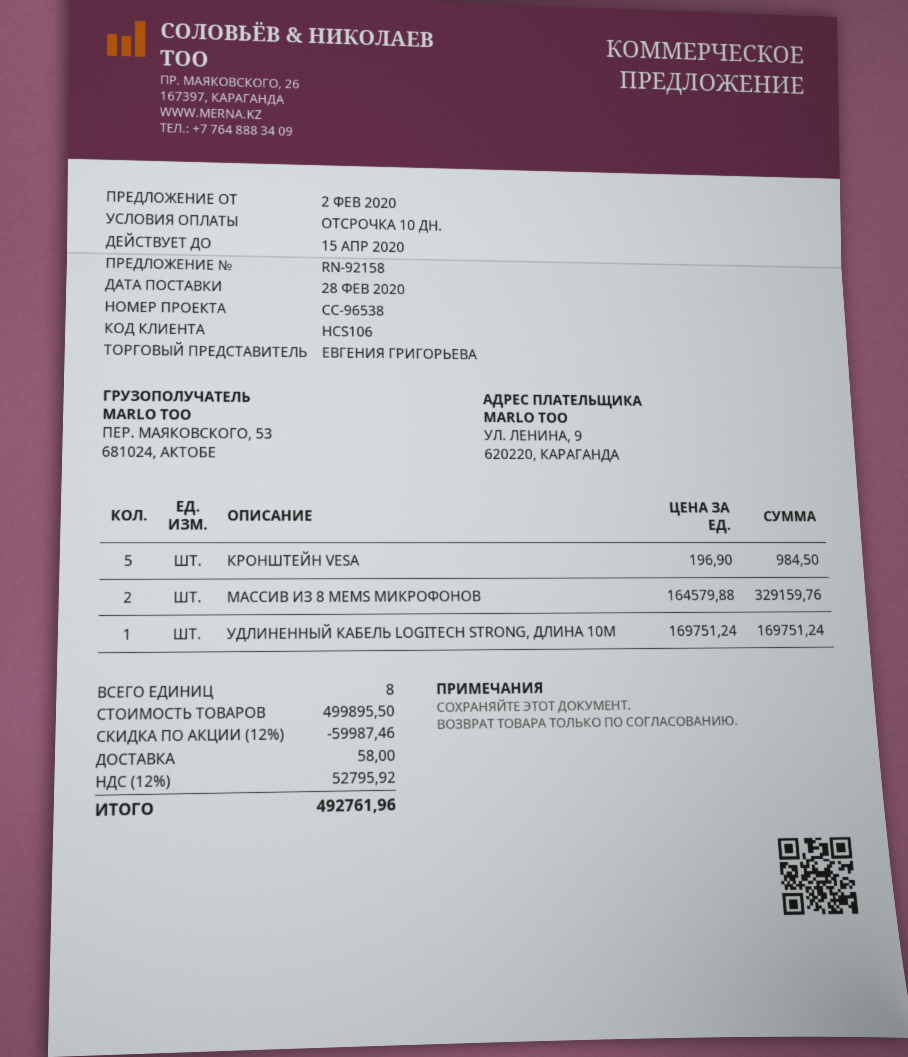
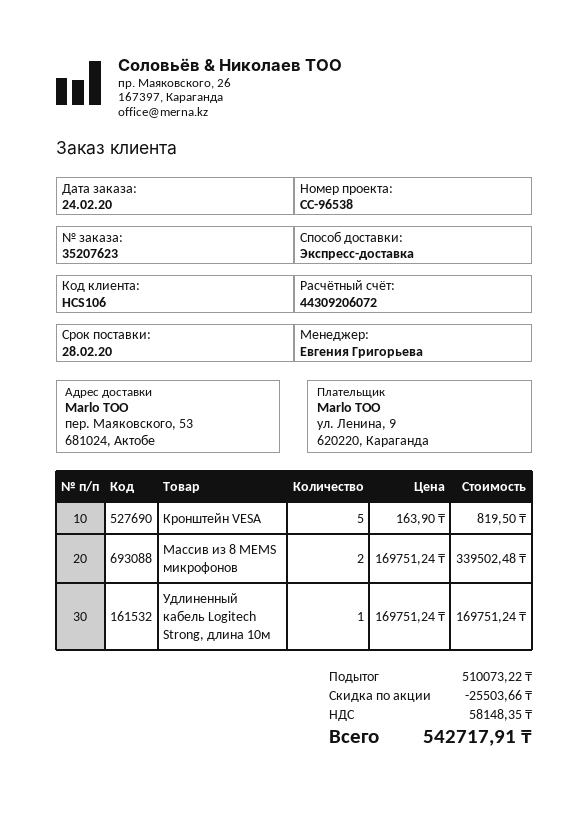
КРОНШТЕЙН VESA: 5 x 196.90 = 984.50 -> 5 x 163.90 = 819.50
МАССИВ ИЗ 8 MEMS МИКРОФОНОВ: 2 x 164579.88 = 329159.76 -> 2 x 169751.24 = 339502.48
subtotal: 499895.50 -> 510073.22
discount: 59987.46 -> 25503.66
shipping: 58.00 -> none
tax: 52795.92 -> 58148.35
total: 492761.96 -> 542717.91

